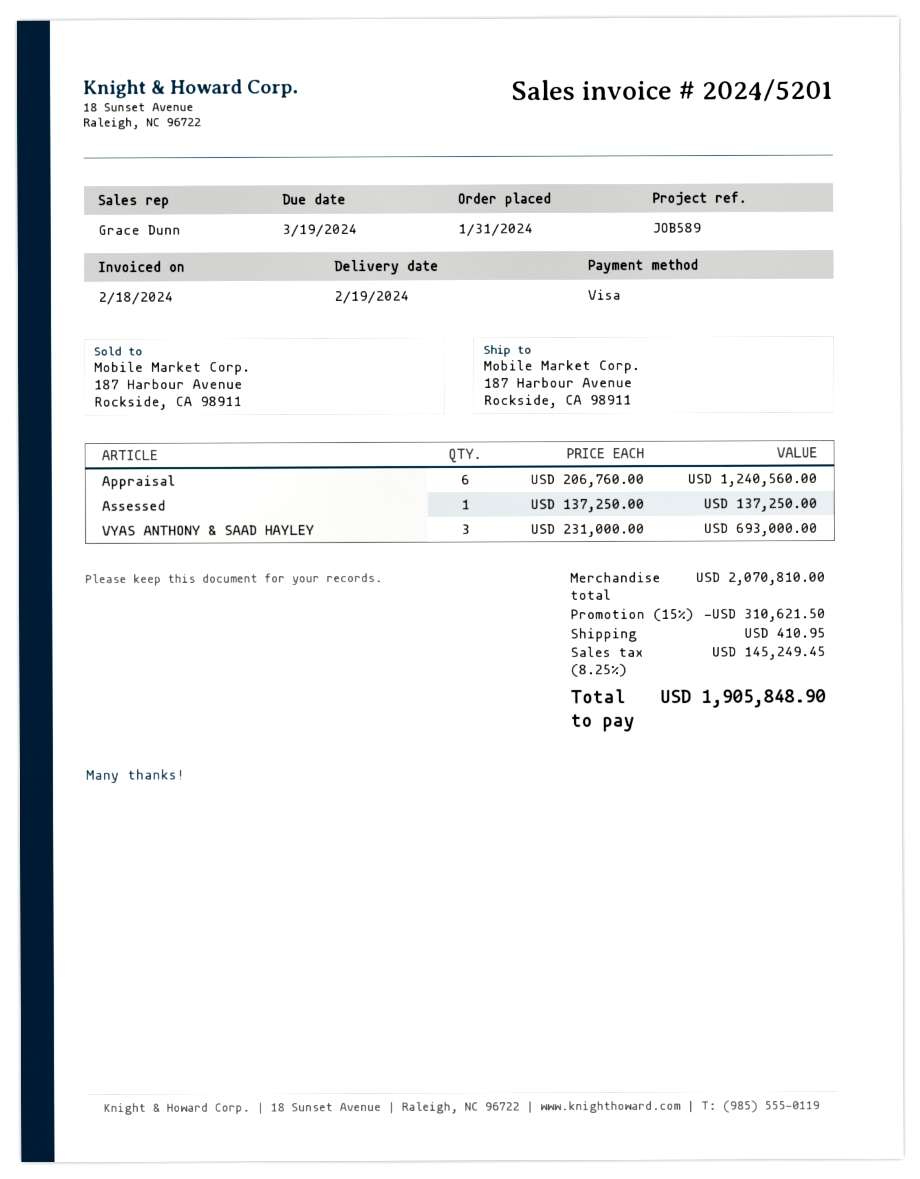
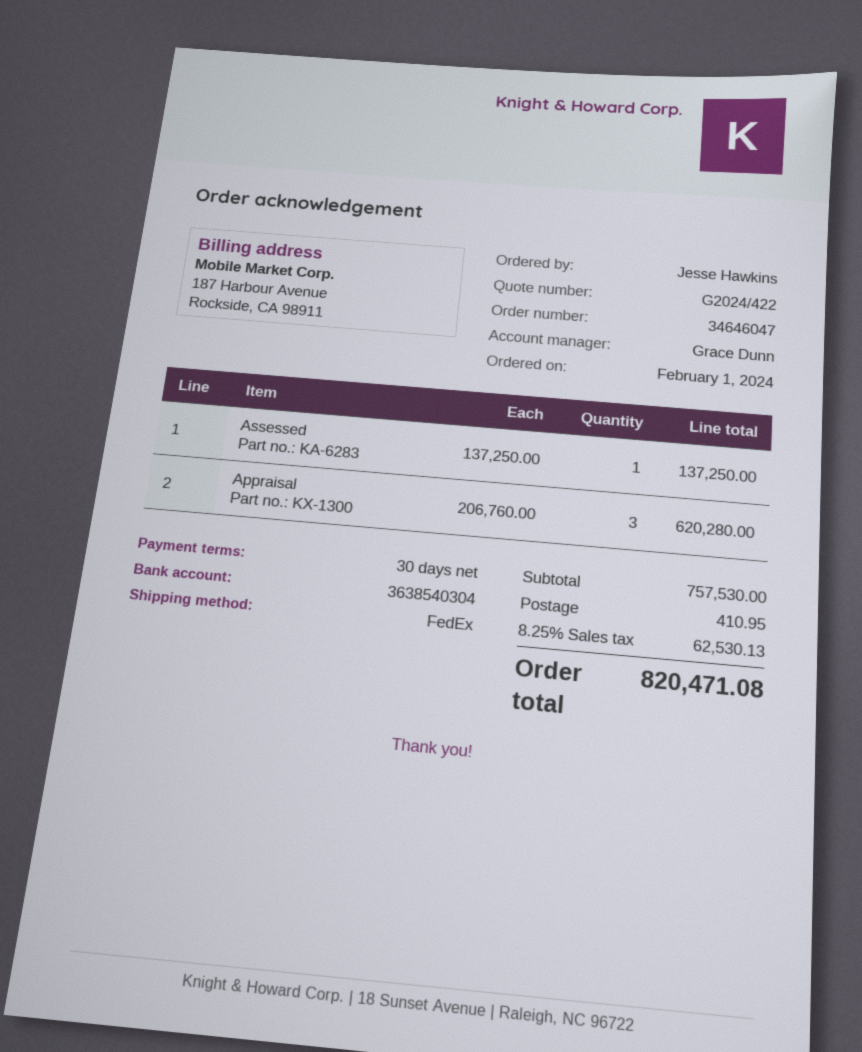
order date: 2024-01-31 -> 2024-02-01
Appraisal: 6 x 206760.00 = 1240560.00 -> 3 x 206760.00 = 620280.00
VYAS ANTHONY & SAAD HAYLEY: 3 x 231000.00 = 693000.00 -> none
subtotal: 2070810.00 -> 757530.00
discount: 15% = 310621.50 -> none
tax: 8.25% = 145249.45 -> 8.25% = 62530.13
total: 1905848.90 -> 820471.08

